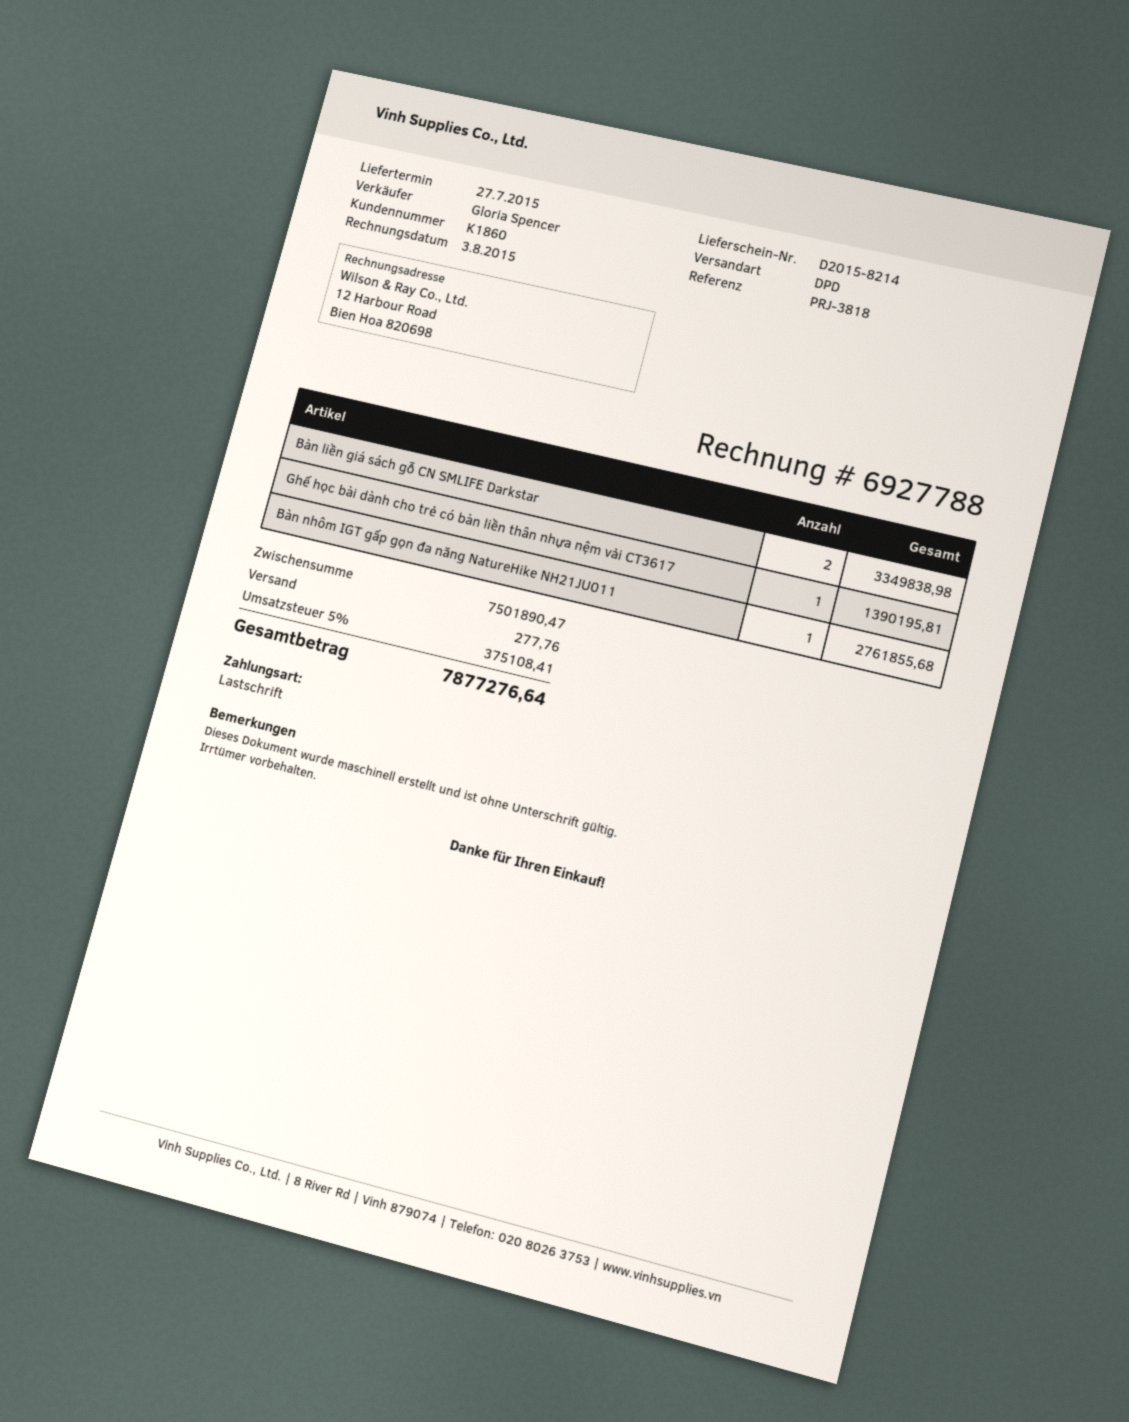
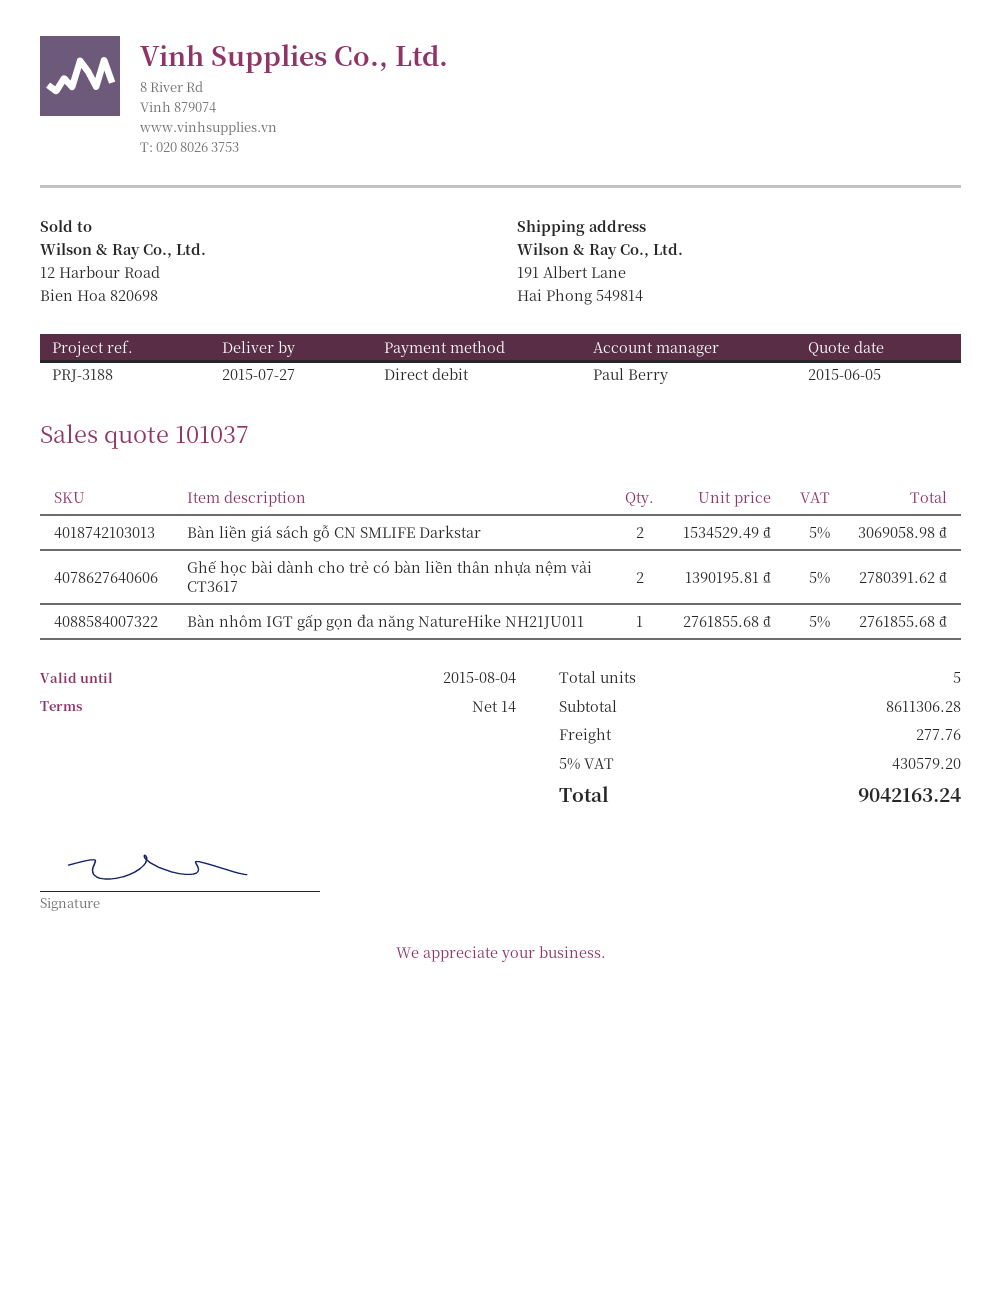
reference: PRJ-3818 -> PRJ-3188
sales rep: Gloria Spencer -> Paul Berry
Bàn liền giá sách gỗ CN SMLIFE Darkstar: 2 for 3349838.98 -> 2 for 3069058.98
Ghế học bài dành cho trẻ có bàn liền thân nhựa nệm vải CT3617: 1 for 1390195.81 -> 2 for 2780391.62
subtotal: 7501890.47 -> 8611306.28
tax: 5% = 375108.41 -> 5% = 430579.20
total: 7877276.64 -> 9042163.24

